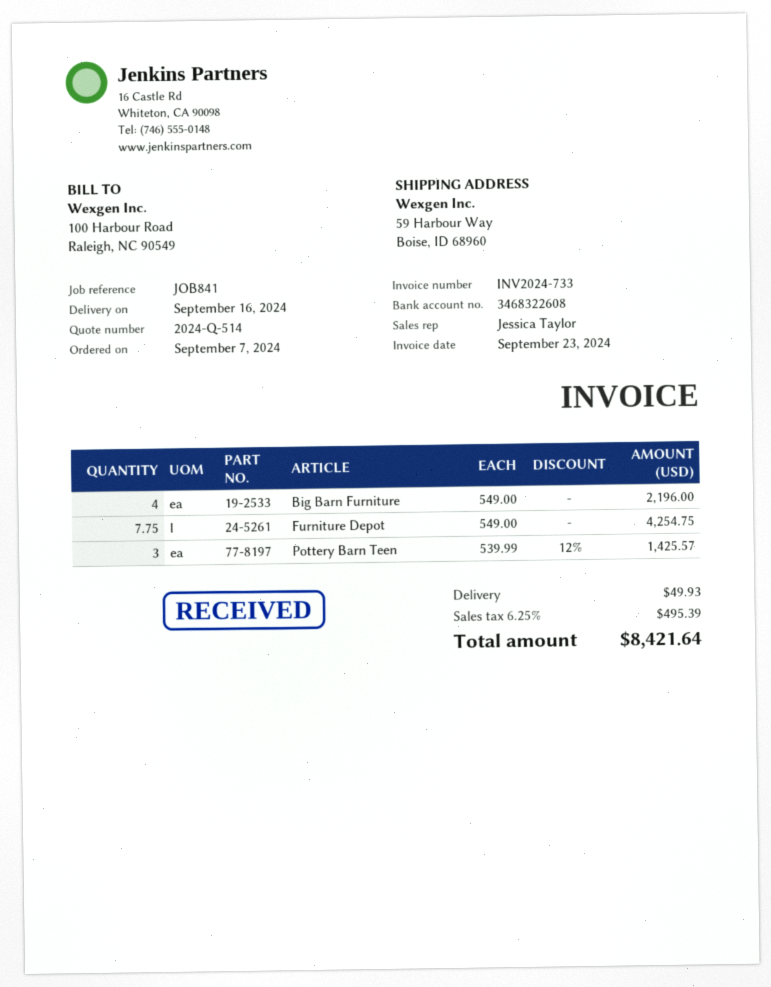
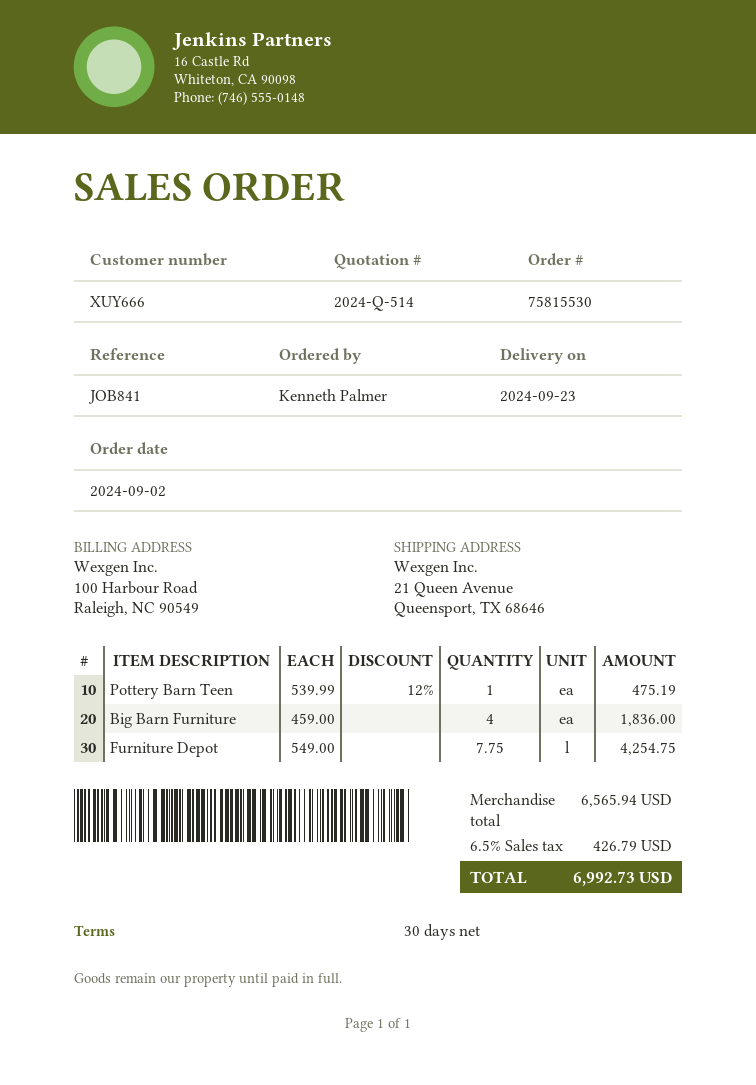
order date: 2024-09-07 -> 2024-09-02
delivery date: 2024-09-16 -> 2024-09-23
ship to: 59 Harbour Way, Boise, ID 68960 -> 21 Queen Avenue, Queensport, TX 68646
Big Barn Furniture: 4 x 549.00 = 2196.00 -> 4 x 459.00 = 1836.00
Pottery Barn Teen: 3 x 539.99 - 12% = 1425.57 -> 1 x 539.99 - 12% = 475.19
shipping: 49.93 -> none
tax: 6.25% = 495.39 -> 6.5% = 426.79
total: 8421.64 -> 6992.73

